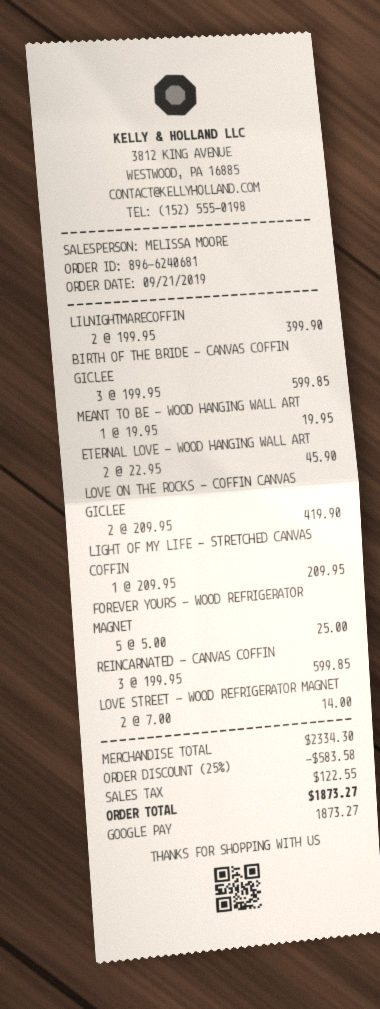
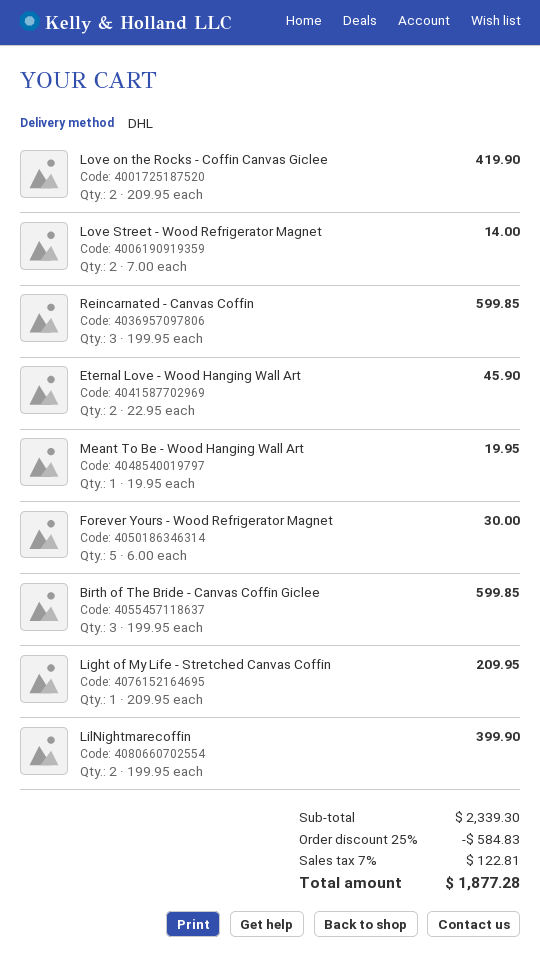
FOREVER YOURS - WOOD REFRIGERATOR MAGNET: 5 x 5.00 = 25.00 -> 5 x 6.00 = 30.00
subtotal: 2334.30 -> 2339.30
discount: 25% = 583.58 -> 25% = 584.83
tax: 122.55 -> 122.81
total: 1873.27 -> 1877.28

